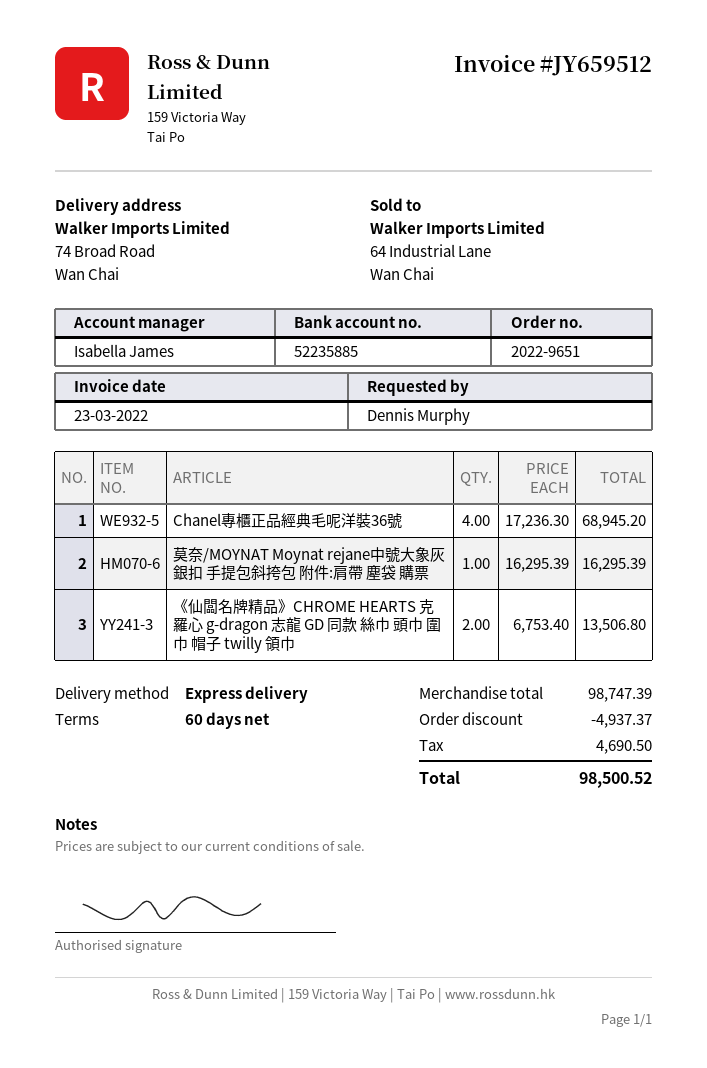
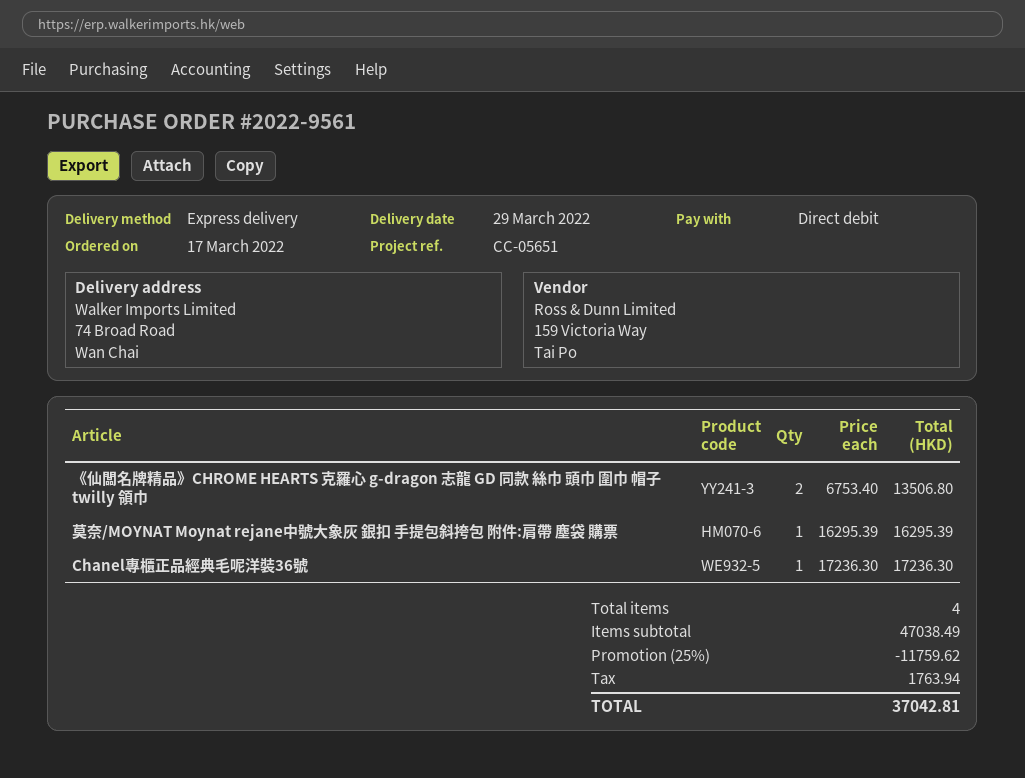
order number: 2022-9651 -> 2022-9561
Chanel專櫃正品經典毛呢洋裝36號: 4 x 17236.30 = 68945.20 -> 1 x 17236.30 = 17236.30
subtotal: 98747.39 -> 47038.49
discount: 4937.37 -> 11759.62
tax: 4690.50 -> 1763.94
total: 98500.52 -> 37042.81

